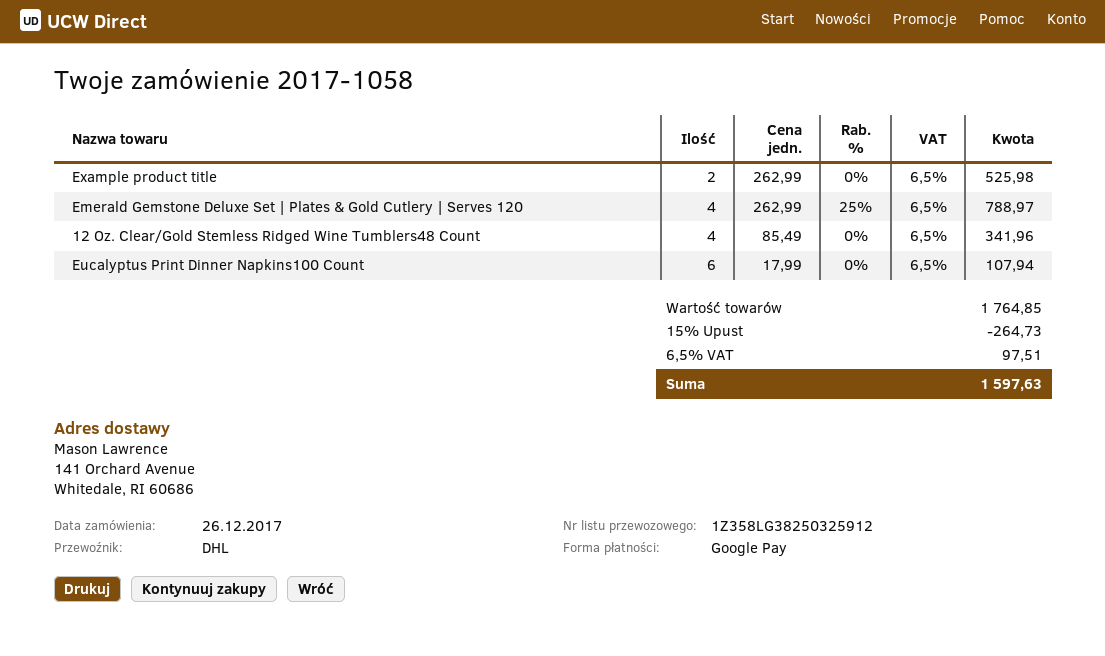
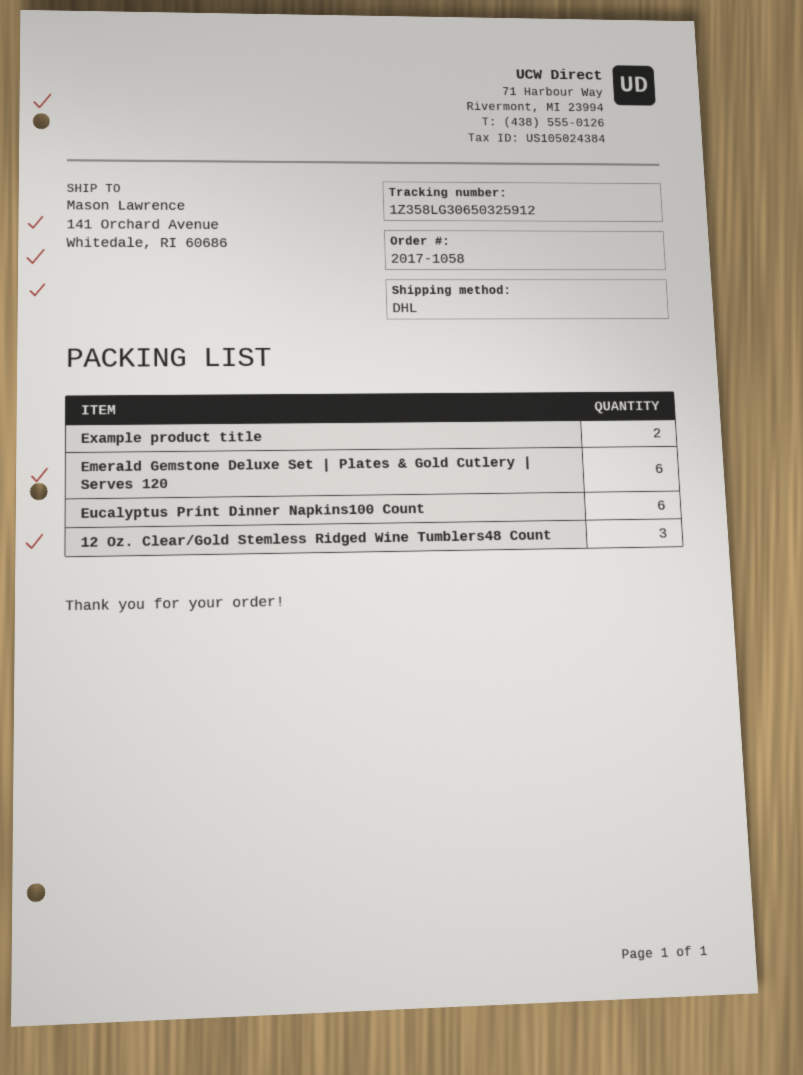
tracking number: 1Z358LG38250325912 -> 1Z358LG30650325912
Emerald Gemstone Deluxe Set | Plates & Gold Cutlery | Serves 120: 4 -> 6
12 Oz. Clear/Gold Stemless Ridged Wine Tumblers48 Count: 4 -> 3

